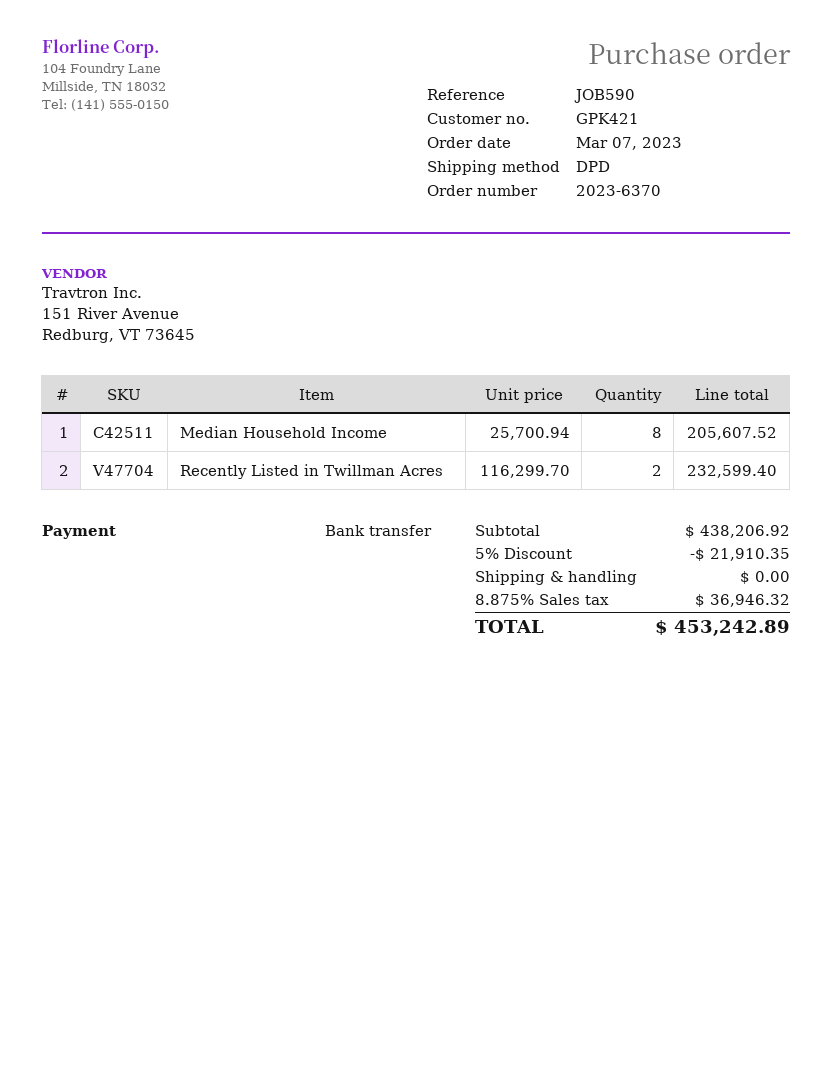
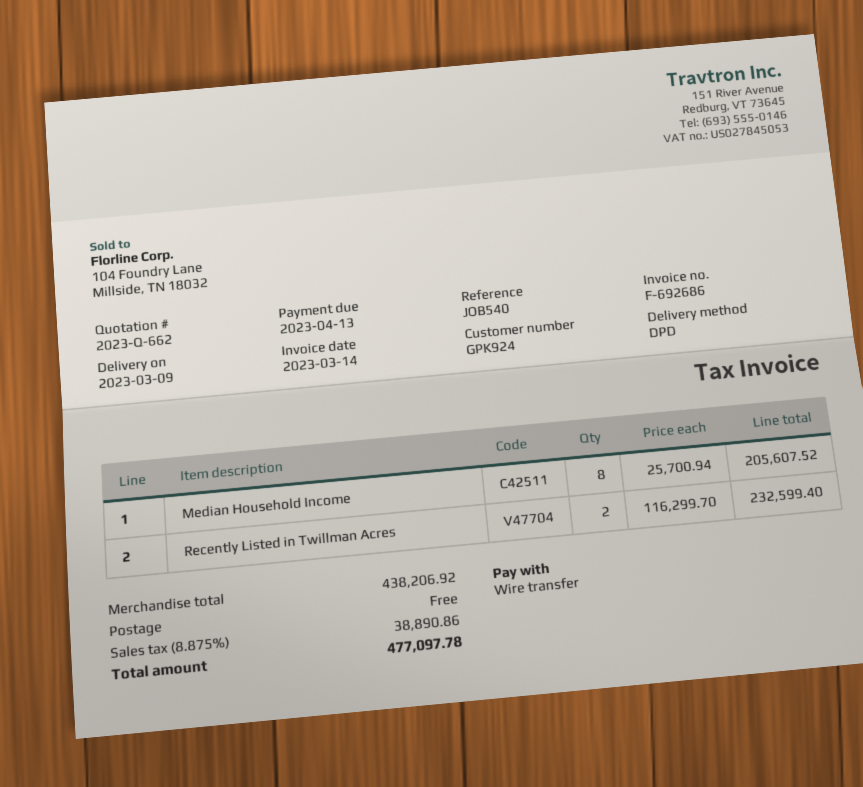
customer number: GPK421 -> GPK924
reference: JOB590 -> JOB540
discount: 5% = 21910.35 -> none
tax: 8.875% = 36946.32 -> 8.875% = 38890.86
total: 453242.89 -> 477097.78

